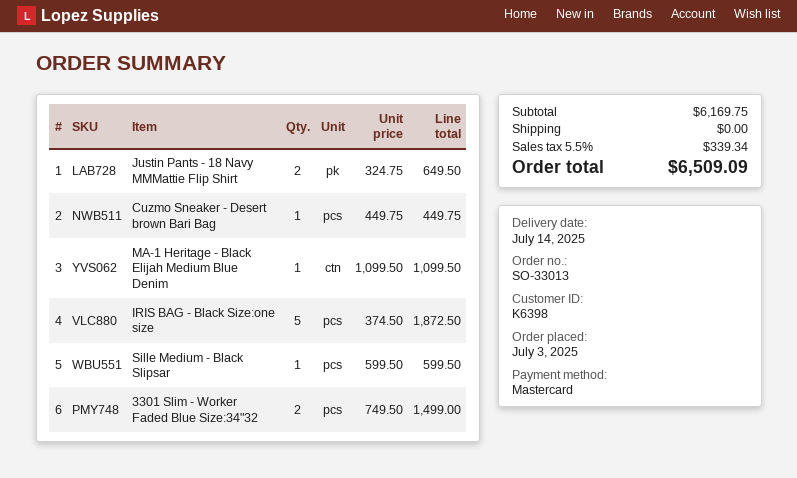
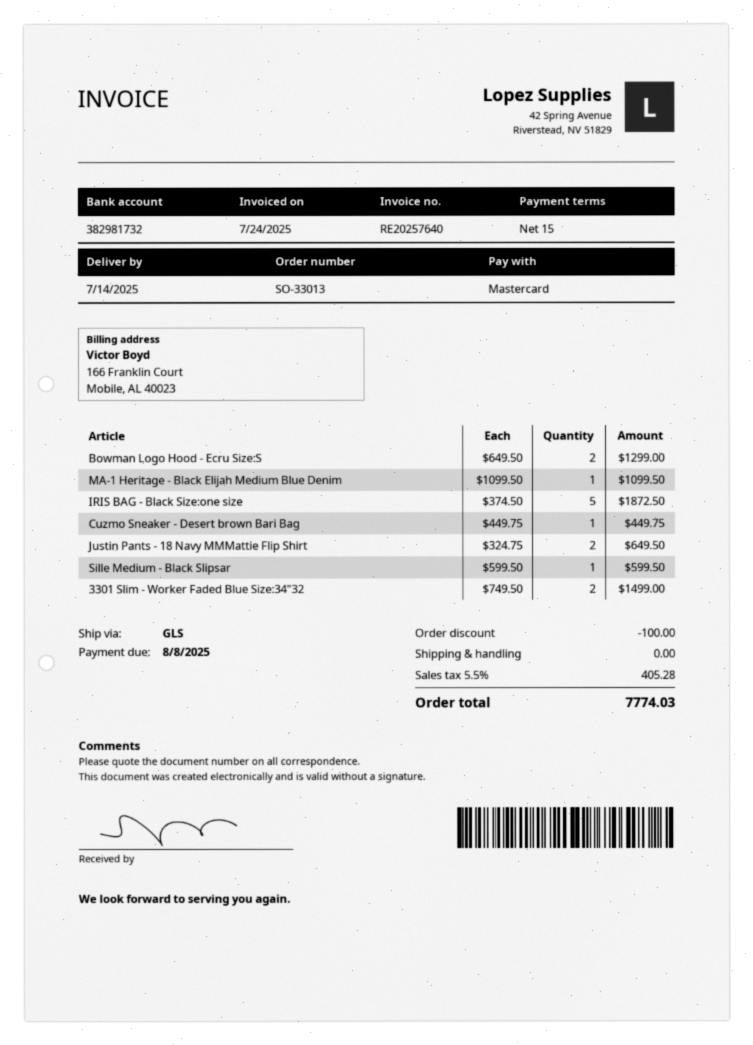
Bowman Logo Hood - Ecru Size:S: none -> 2 x 649.50 = 1299.00
discount: none -> 100.00
tax: 5.5% = 339.34 -> 5.5% = 405.28
total: 6509.09 -> 7774.03

